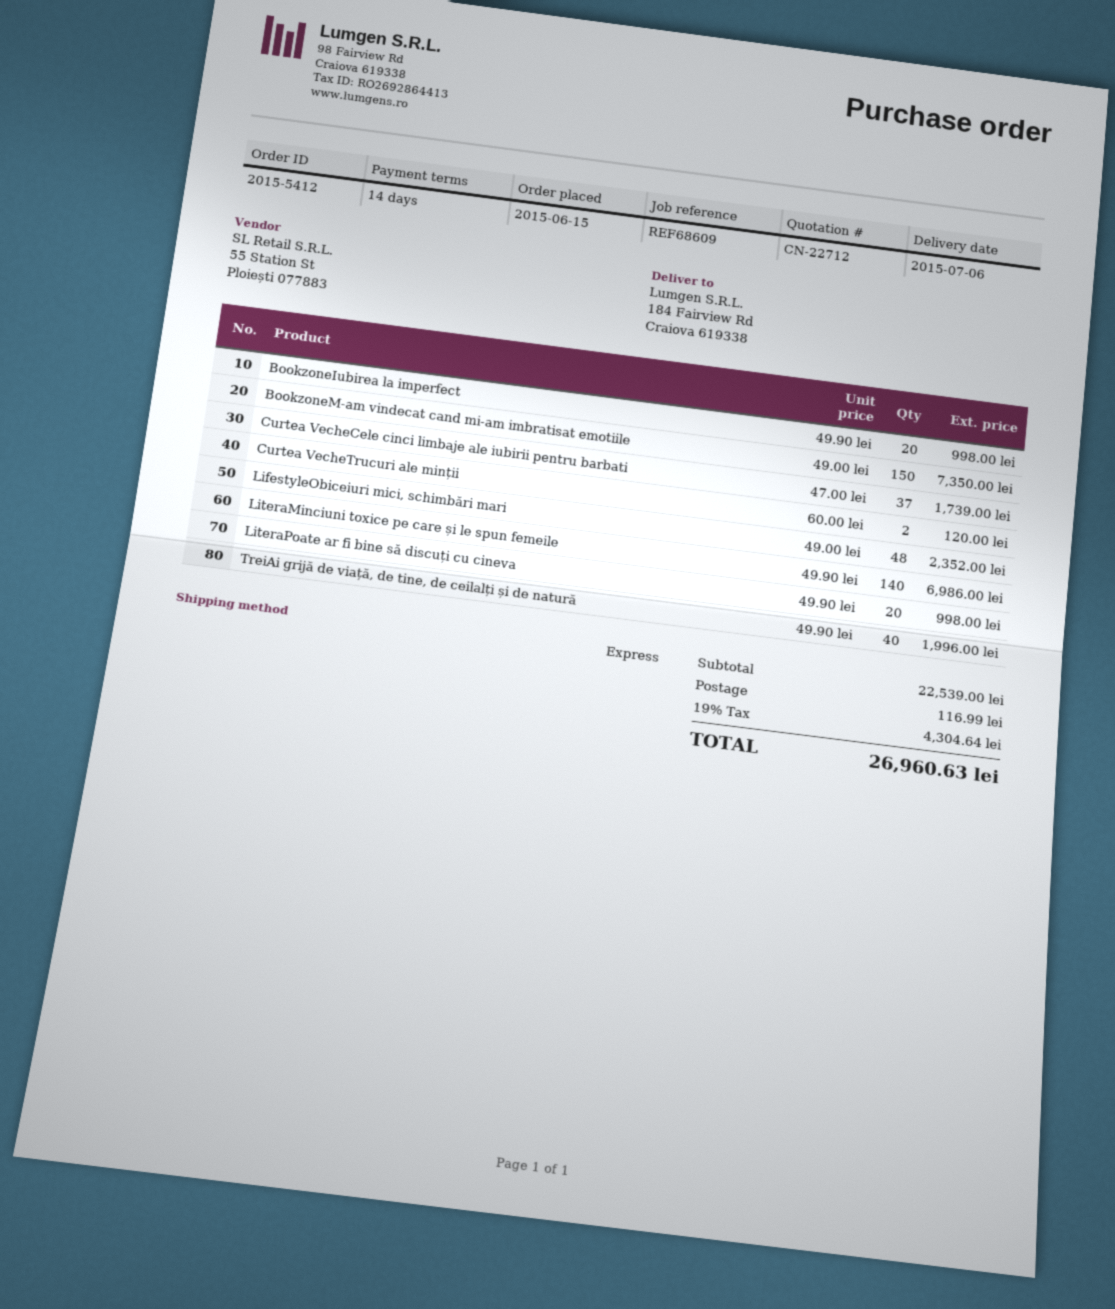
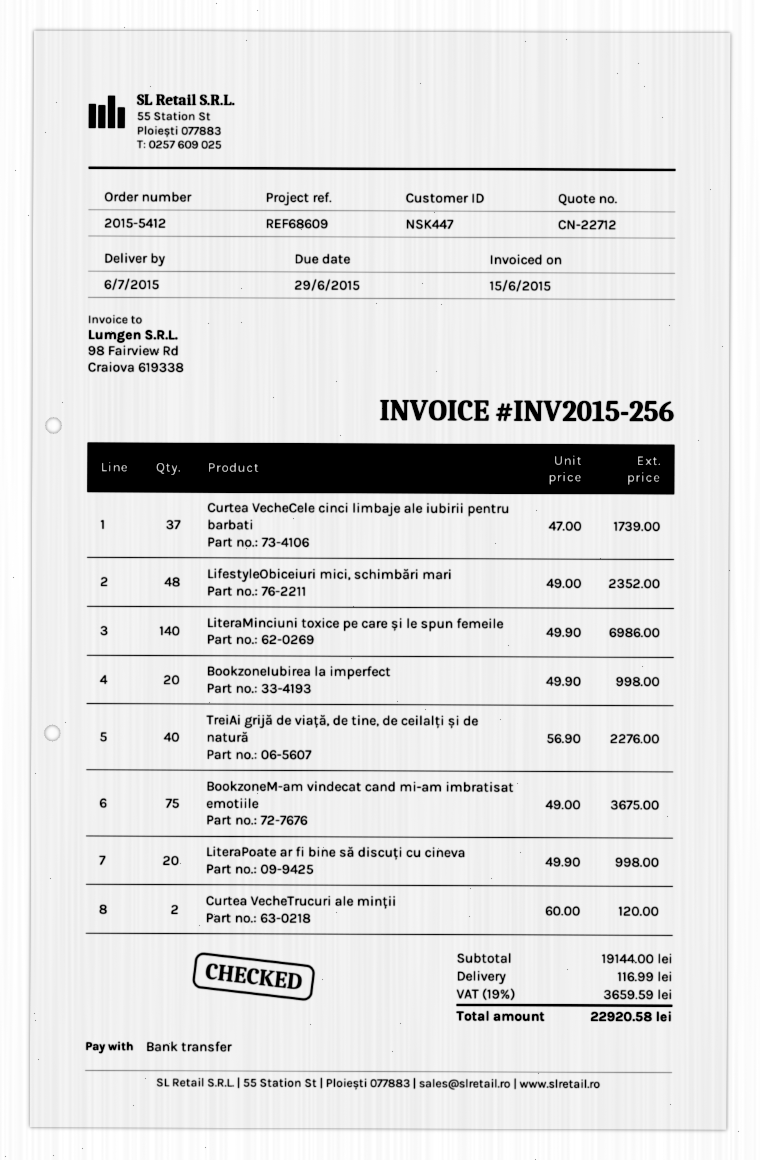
BookzoneM-am vindecat cand mi-am imbratisat emotiile: 150 x 49.00 = 7350.00 -> 75 x 49.00 = 3675.00
TreiAi grijă de viață, de tine, de ceilalți și de natură: 40 x 49.90 = 1996.00 -> 40 x 56.90 = 2276.00
subtotal: 22539.00 -> 19144.00
tax: 19% = 4304.64 -> 19% = 3659.59
total: 26960.63 -> 22920.58

